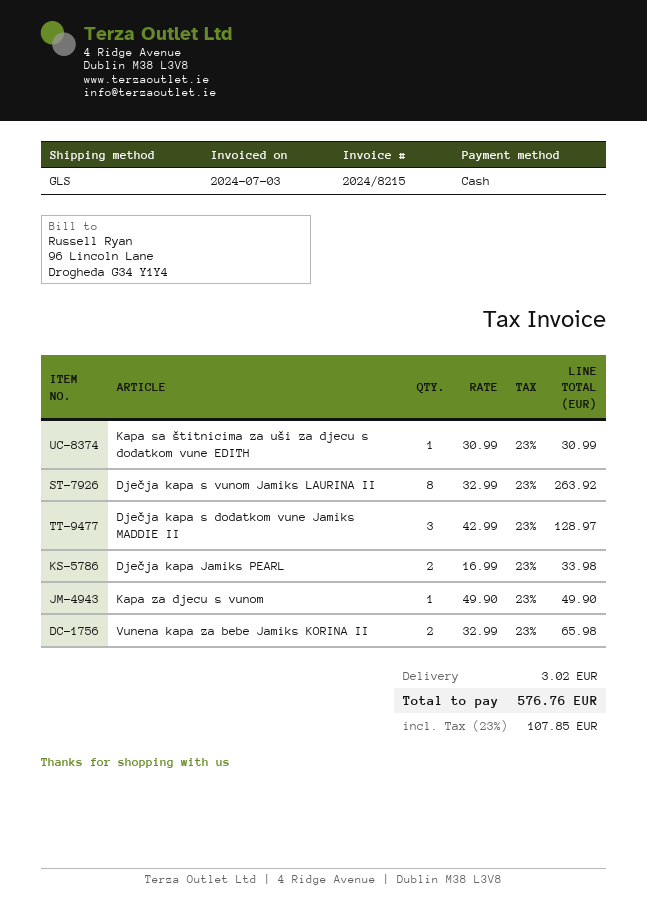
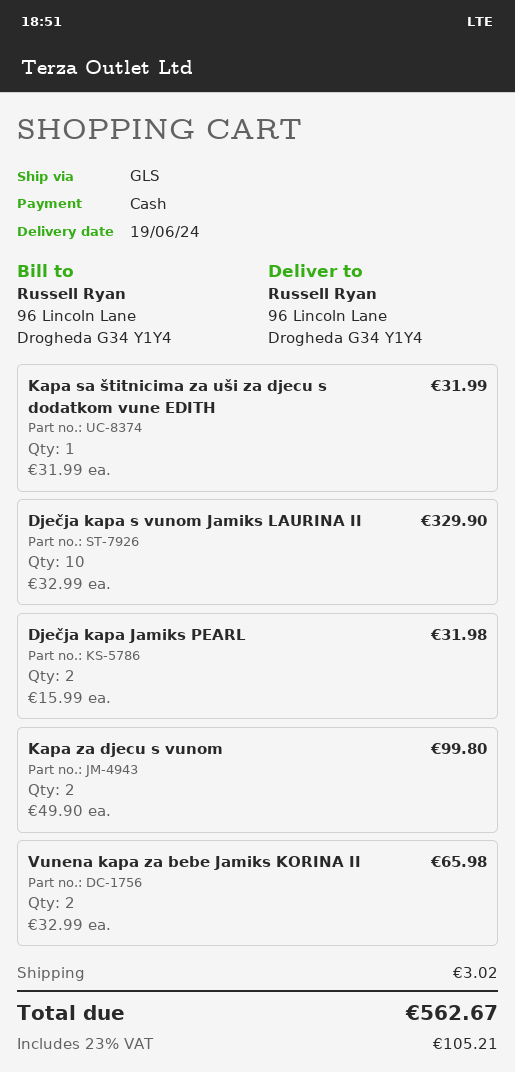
Kapa sa štitnicima za uši za djecu s dodatkom vune EDITH: 1 x 30.99 = 30.99 -> 1 x 31.99 = 31.99
Dječja kapa s vunom Jamiks LAURINA II: 8 x 32.99 = 263.92 -> 10 x 32.99 = 329.90
Dječja kapa s dodatkom vune Jamiks MADDIE II: 3 x 42.99 = 128.97 -> none
Dječja kapa Jamiks PEARL: 2 x 16.99 = 33.98 -> 2 x 15.99 = 31.98
Kapa za djecu s vunom: 1 x 49.90 = 49.90 -> 2 x 49.90 = 99.80
tax: 23% = 107.85 -> 23% = 105.21
total: 576.76 -> 562.67

